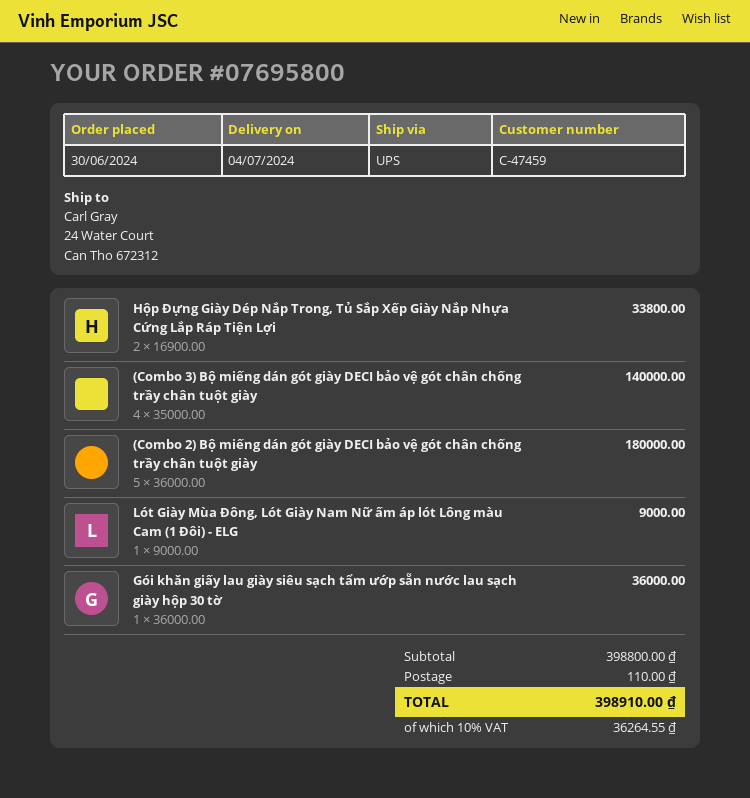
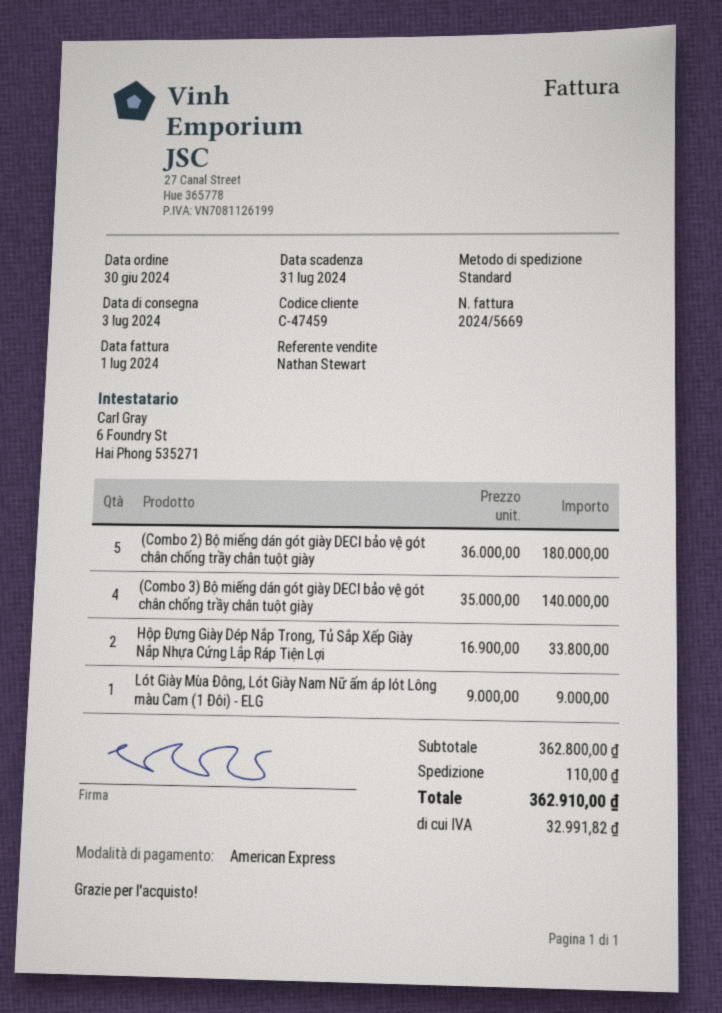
delivery date: 2024-07-04 -> 2024-07-03
shipping method: UPS -> standard
Gói khăn giấy lau giày siêu sạch tẩm ướp sẵn nước lau sạch giày hộp 30 tờ: 1 x 36000.00 = 36000.00 -> none
subtotal: 398800.00 -> 362800.00
tax: 36264.55 -> 32991.82
total: 398910.00 -> 362910.00

